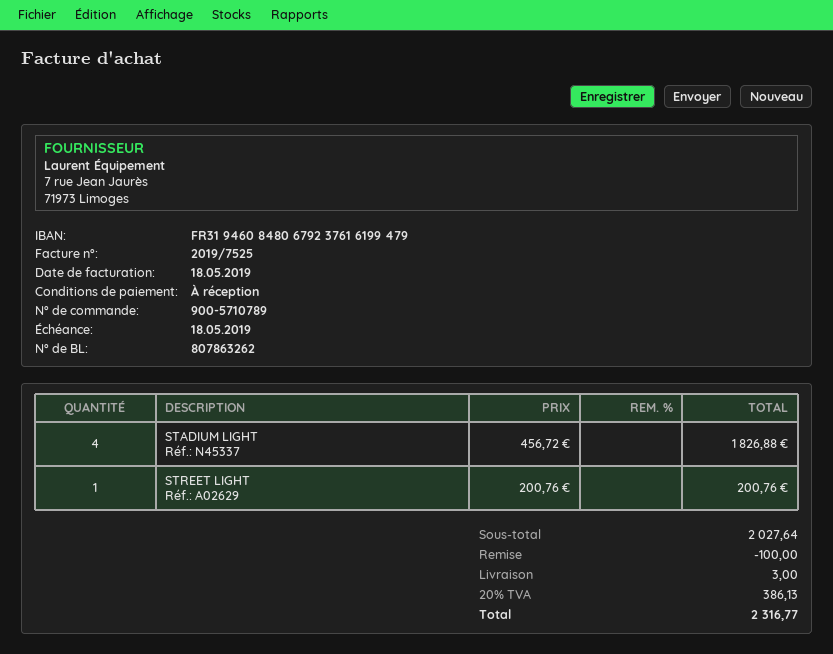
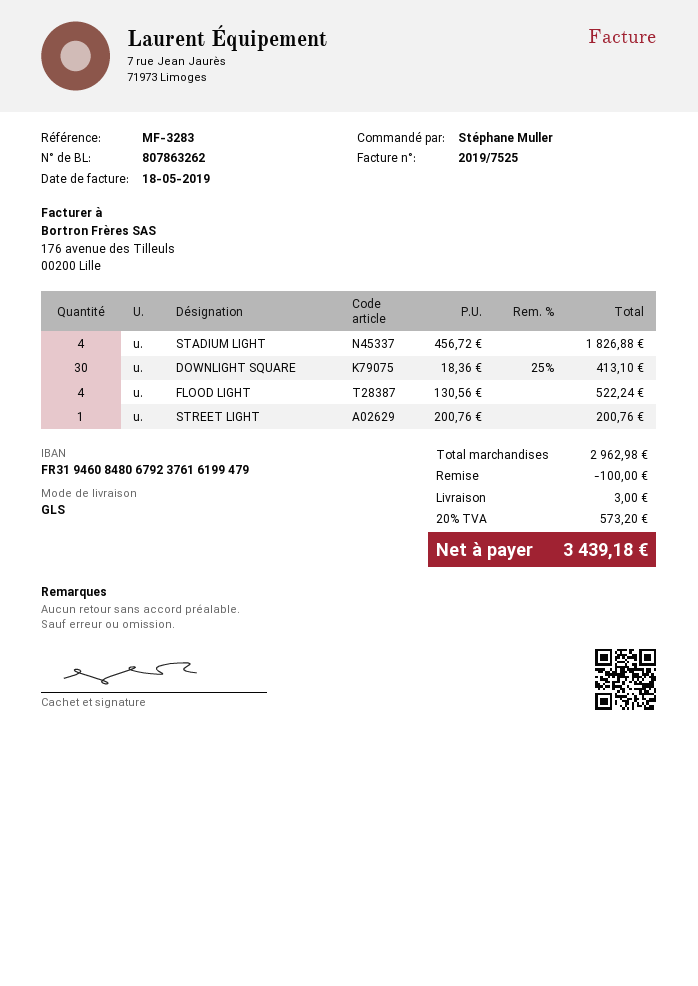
DOWNLIGHT SQUARE: none -> 30 x 18.36 - 25% = 413.10
FLOOD LIGHT: none -> 4 x 130.56 = 522.24
subtotal: 2027.64 -> 2962.98
tax: 20% = 386.13 -> 20% = 573.20
total: 2316.77 -> 3439.18

